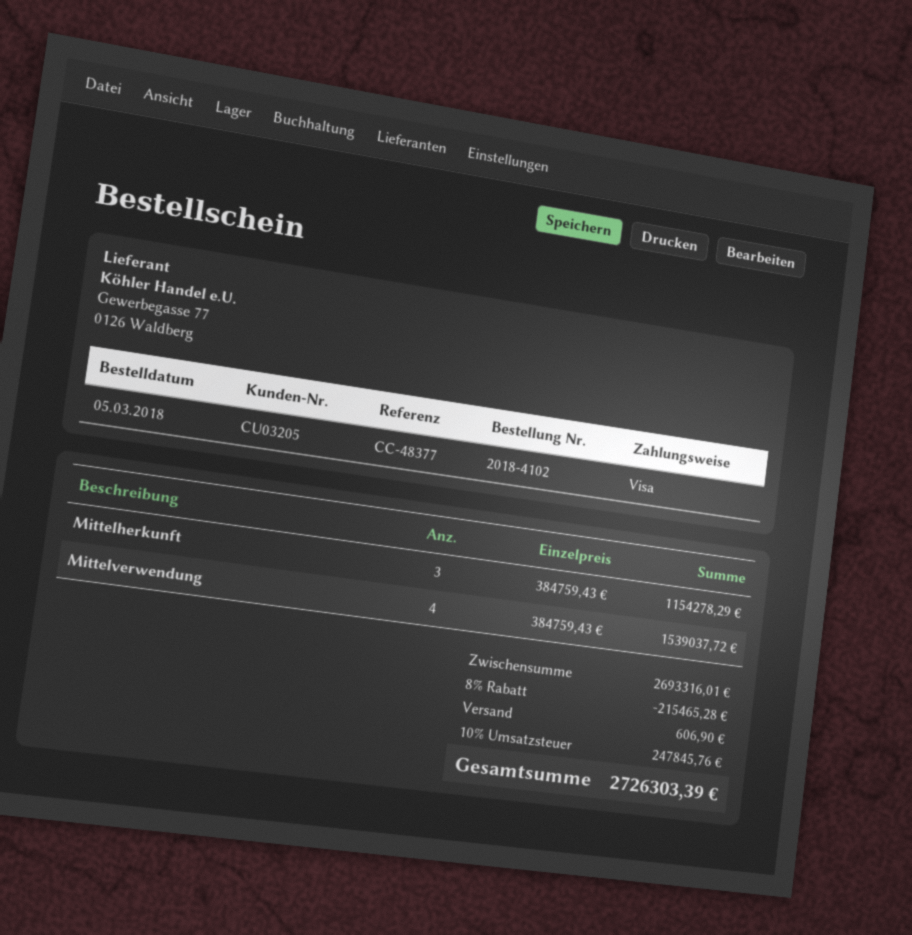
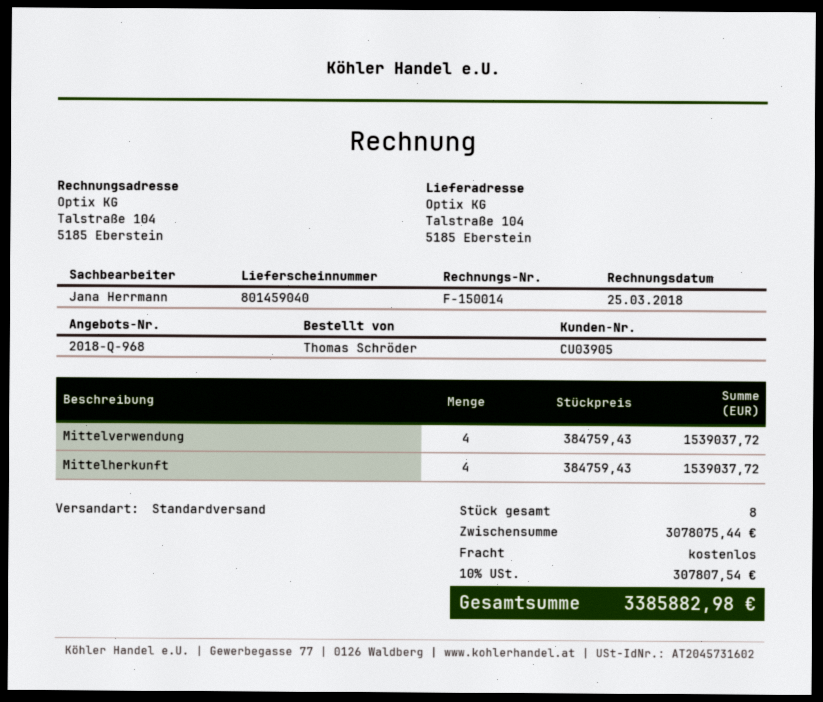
customer number: CU03205 -> CU03905
Mittelherkunft: 3 x 384759.43 = 1154278.29 -> 4 x 384759.43 = 1539037.72
subtotal: 2693316.01 -> 3078075.44
discount: 8% = 215465.28 -> none
shipping: 606.90 -> 0.00
tax: 10% = 247845.76 -> 10% = 307807.54
total: 2726303.39 -> 3385882.98

